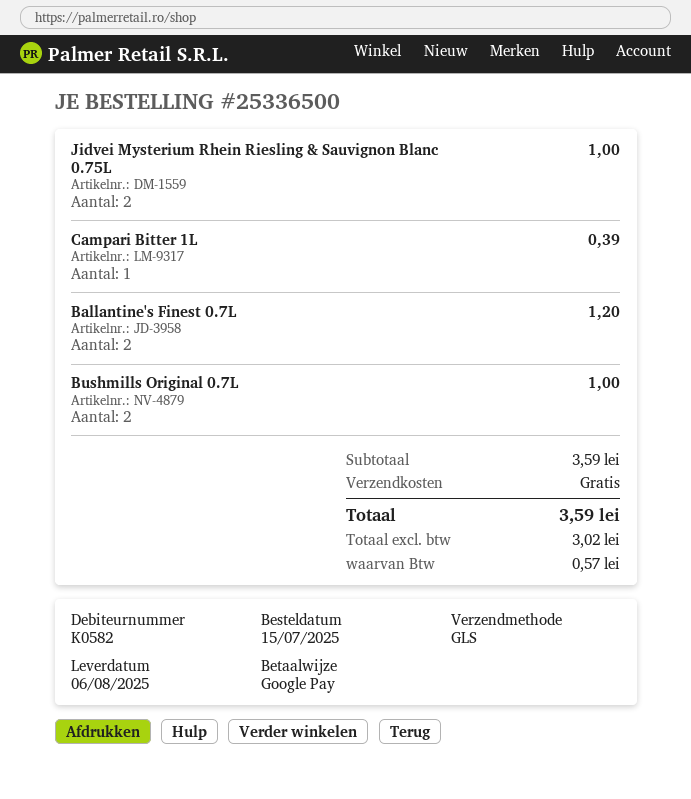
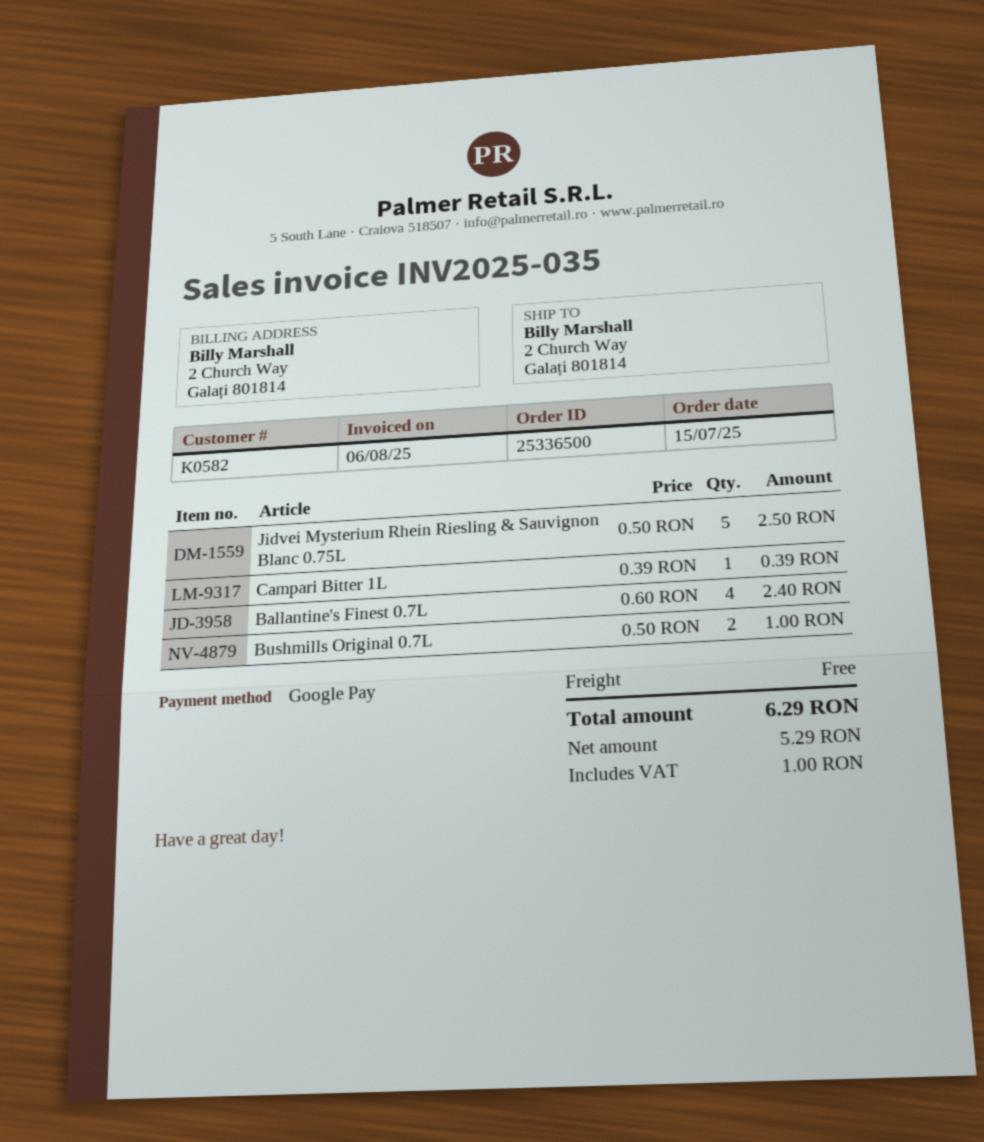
Jidvei Mysterium Rhein Riesling & Sauvignon Blanc 0.75L: 2 for 1.00 -> 5 for 2.50
Ballantine's Finest 0.7L: 2 for 1.20 -> 4 for 2.40
net: 3.02 -> 5.29
tax: 0.57 -> 1.00
total: 3.59 -> 6.29

